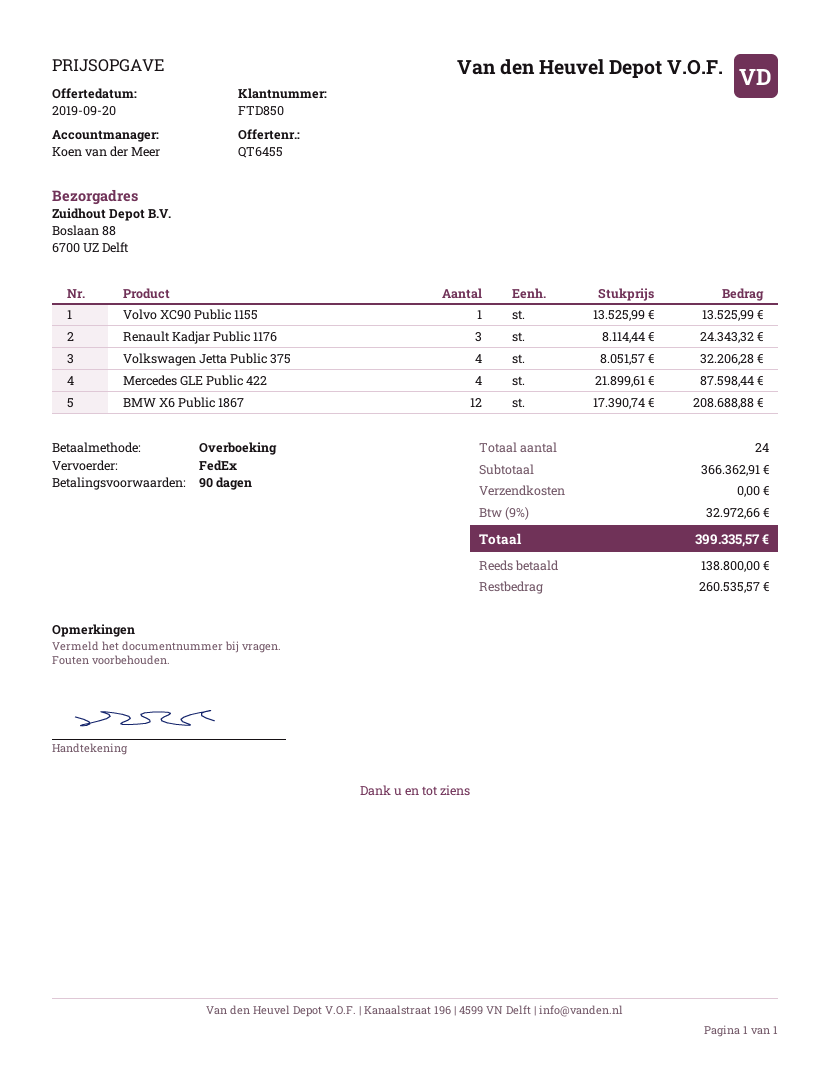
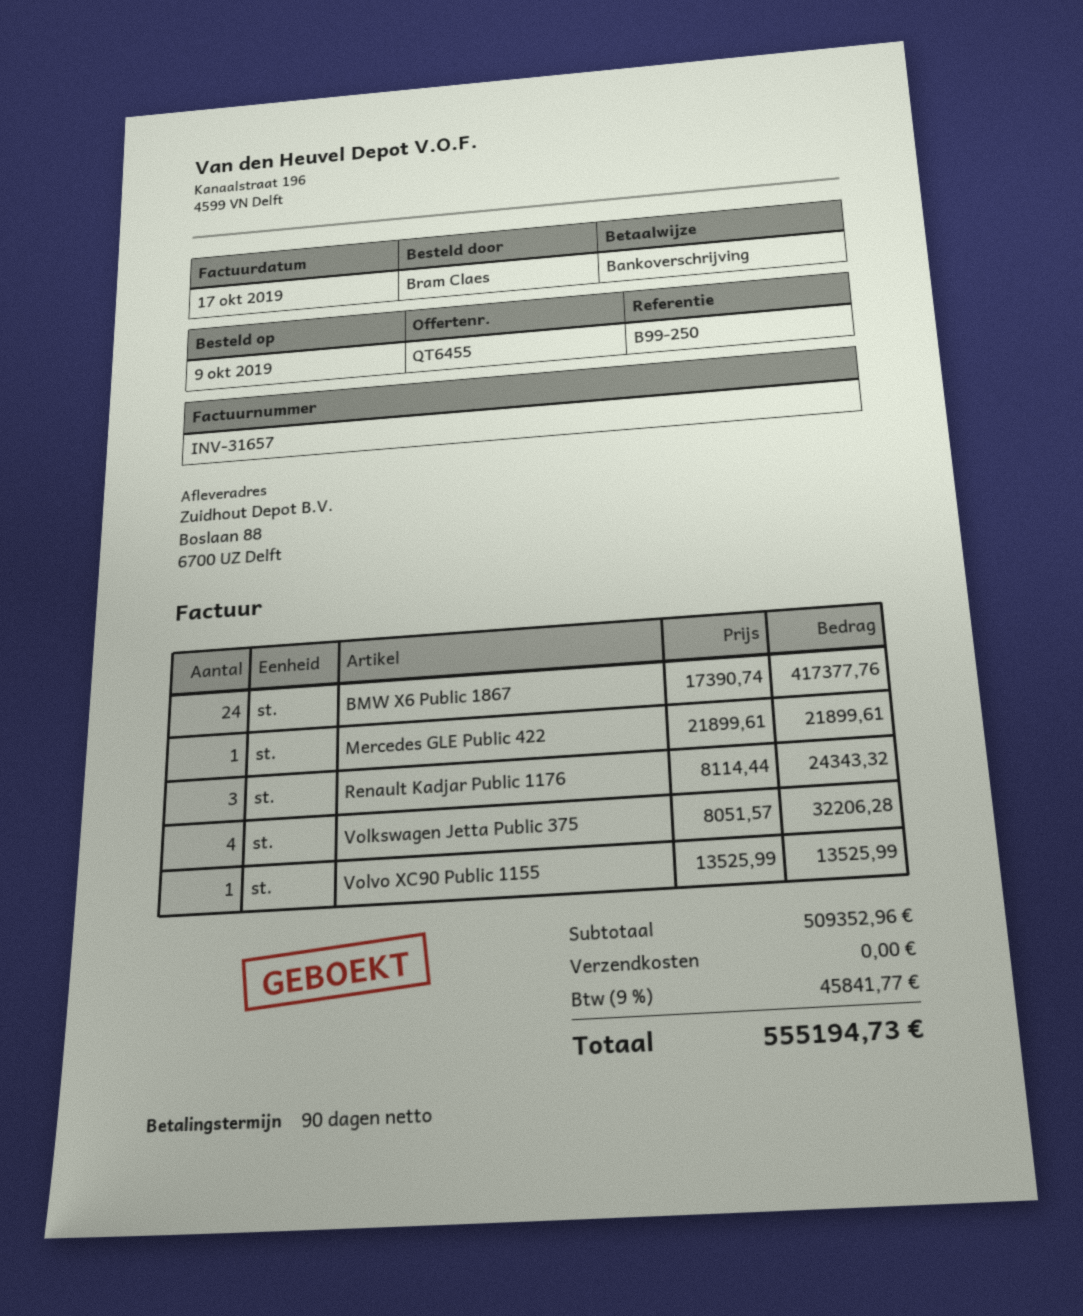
Mercedes GLE Public 422: 4 x 21899.61 = 87598.44 -> 1 x 21899.61 = 21899.61
BMW X6 Public 1867: 12 x 17390.74 = 208688.88 -> 24 x 17390.74 = 417377.76
subtotal: 366362.91 -> 509352.96
tax: 9% = 32972.66 -> 9% = 45841.77
total: 399335.57 -> 555194.73

